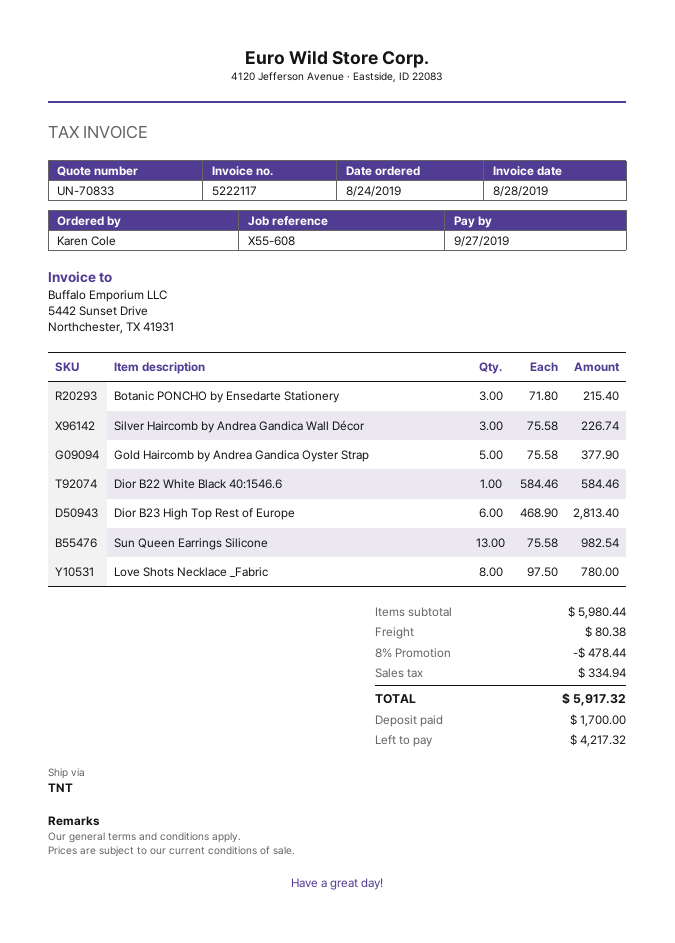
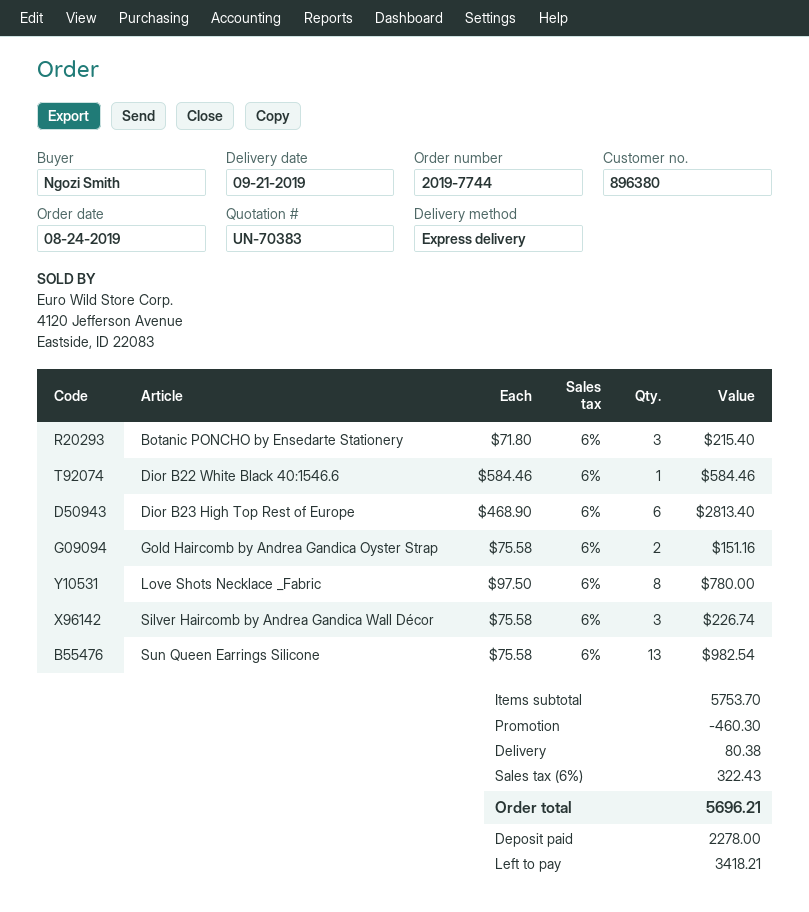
quote number: UN-70833 -> UN-70383
ordered by: Karen Cole -> Ngozi Smith
shipping method: TNT -> express
Gold Haircomb by Andrea Gandica Oyster Strap: 5 x 75.58 = 377.90 -> 2 x 75.58 = 151.16
subtotal: 5980.44 -> 5753.70
discount: 478.44 -> 460.30
tax: 334.94 -> 322.43
total: 5917.32 -> 5696.21
deposit: 1700.00 -> 2278.00
balance: 4217.32 -> 3418.21

